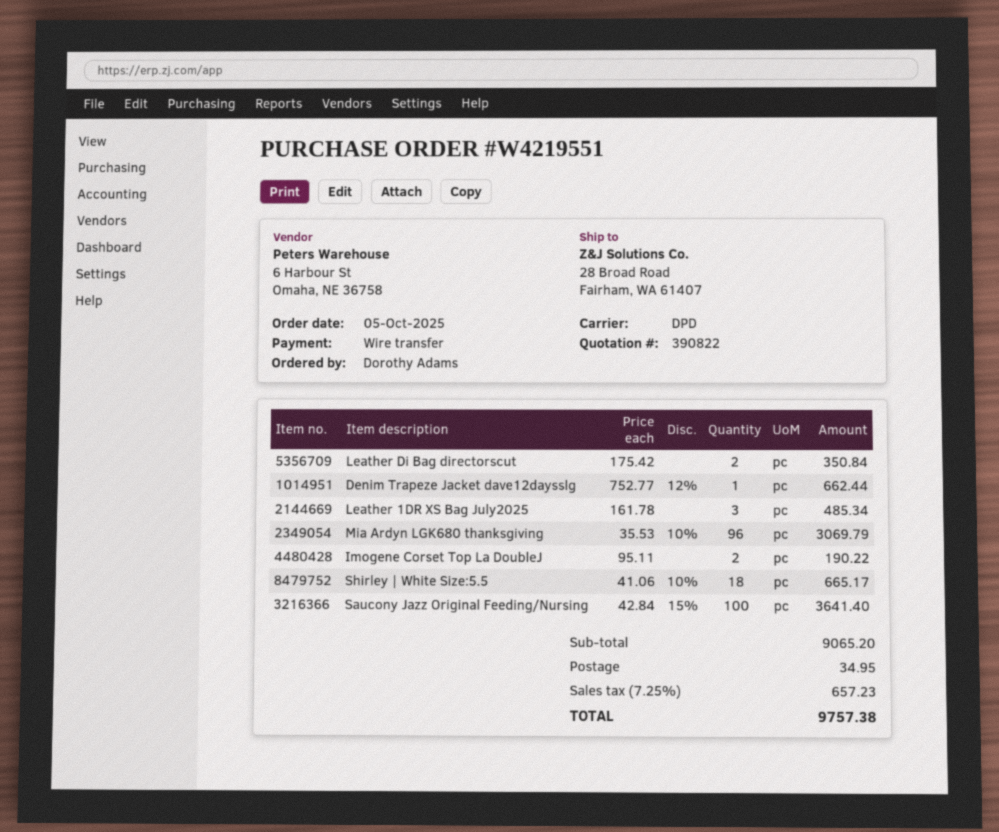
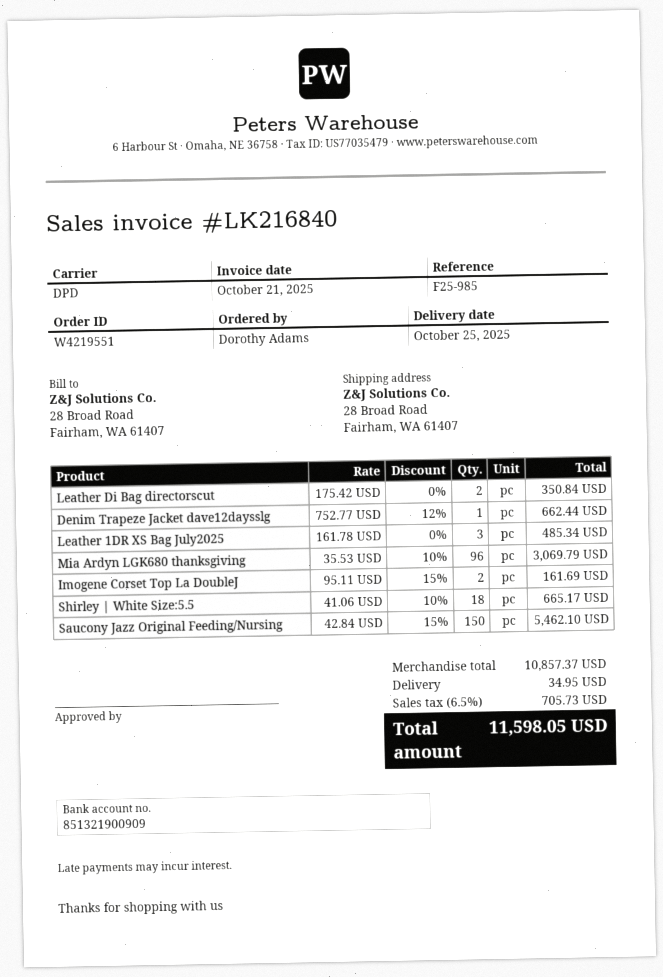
Imogene Corset Top La DoubleJ: 2 x 95.11 = 190.22 -> 2 x 95.11 - 15% = 161.69
Saucony Jazz Original Feeding/Nursing: 100 x 42.84 - 15% = 3641.40 -> 150 x 42.84 - 15% = 5462.10
subtotal: 9065.20 -> 10857.37
tax: 7.25% = 657.23 -> 6.5% = 705.73
total: 9757.38 -> 11598.05

